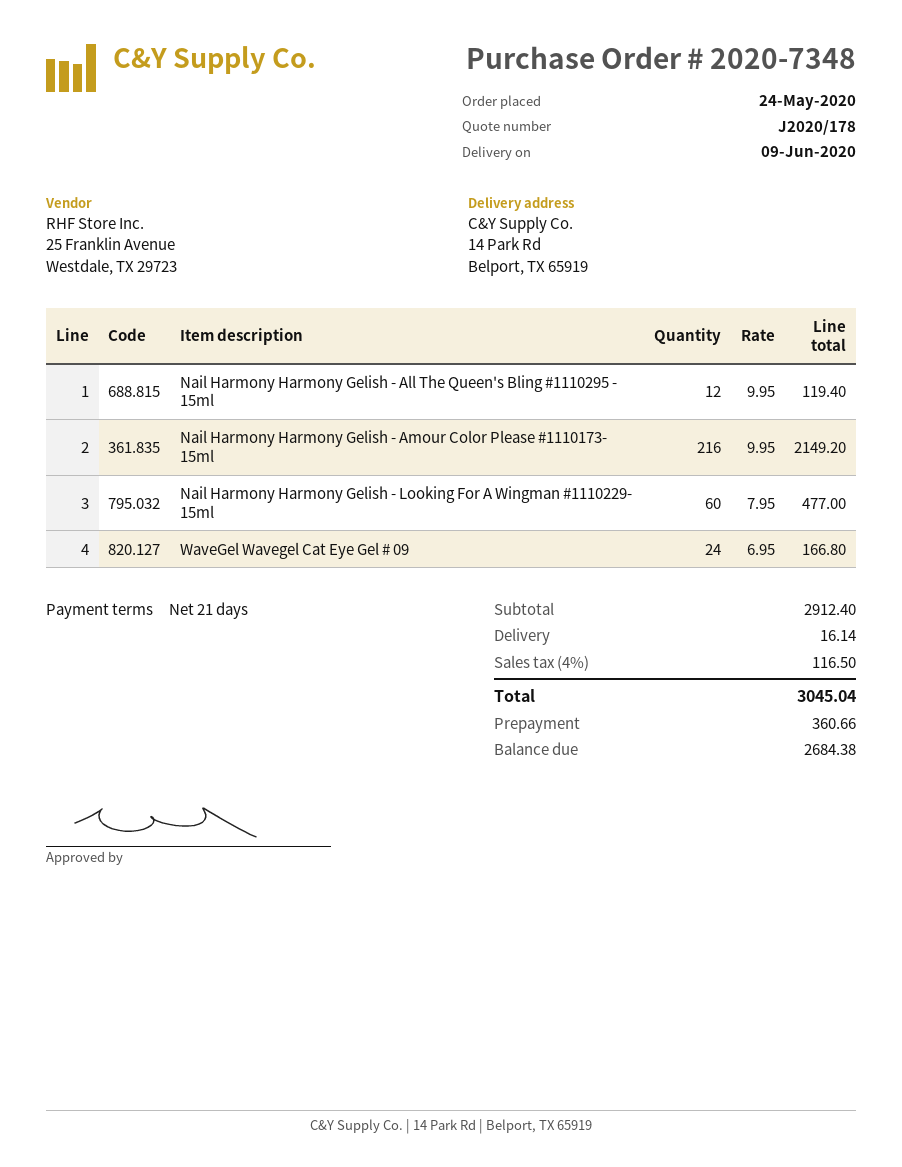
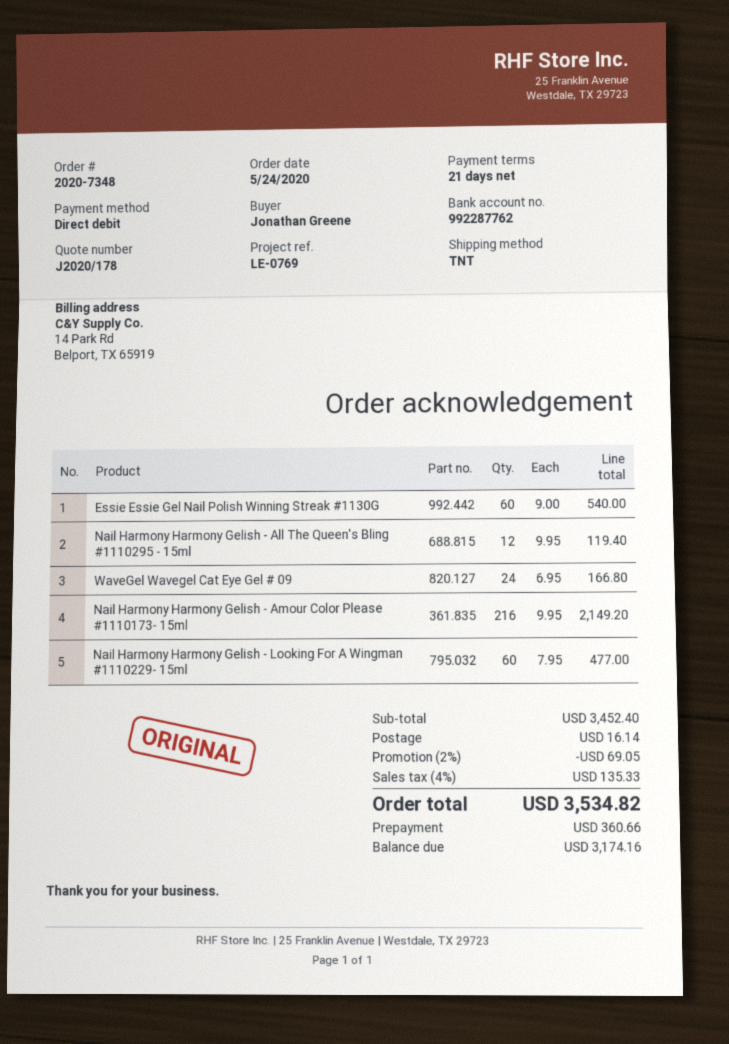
Essie Essie Gel Nail Polish Winning Streak #1130G: none -> 60 x 9.00 = 540.00
subtotal: 2912.40 -> 3452.40
discount: none -> 2% = 69.05
tax: 4% = 116.50 -> 4% = 135.33
total: 3045.04 -> 3534.82
balance: 2684.38 -> 3174.16

